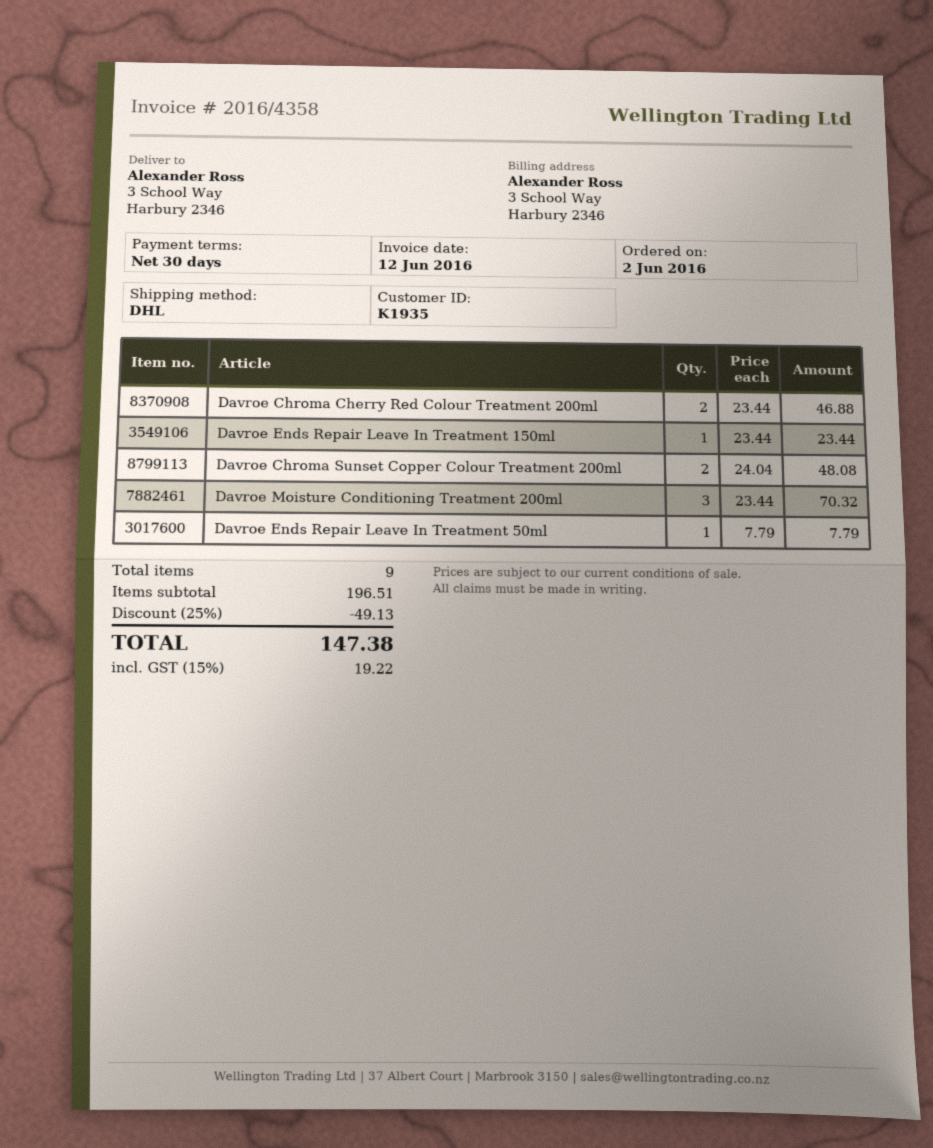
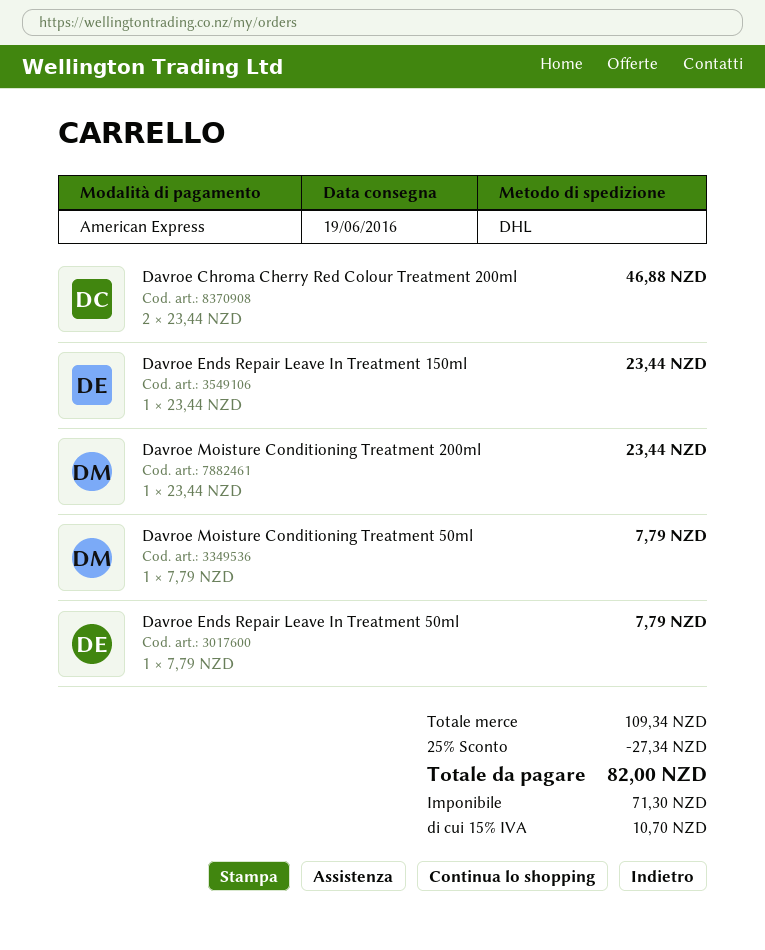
Davroe Chroma Sunset Copper Colour Treatment 200ml: 2 x 24.04 = 48.08 -> none
Davroe Moisture Conditioning Treatment 200ml: 3 x 23.44 = 70.32 -> 1 x 23.44 = 23.44
Davroe Moisture Conditioning Treatment 50ml: none -> 1 x 7.79 = 7.79
subtotal: 196.51 -> 109.34
discount: 25% = 49.13 -> 25% = 27.34
tax: 15% = 19.22 -> 15% = 10.70
total: 147.38 -> 82.00

